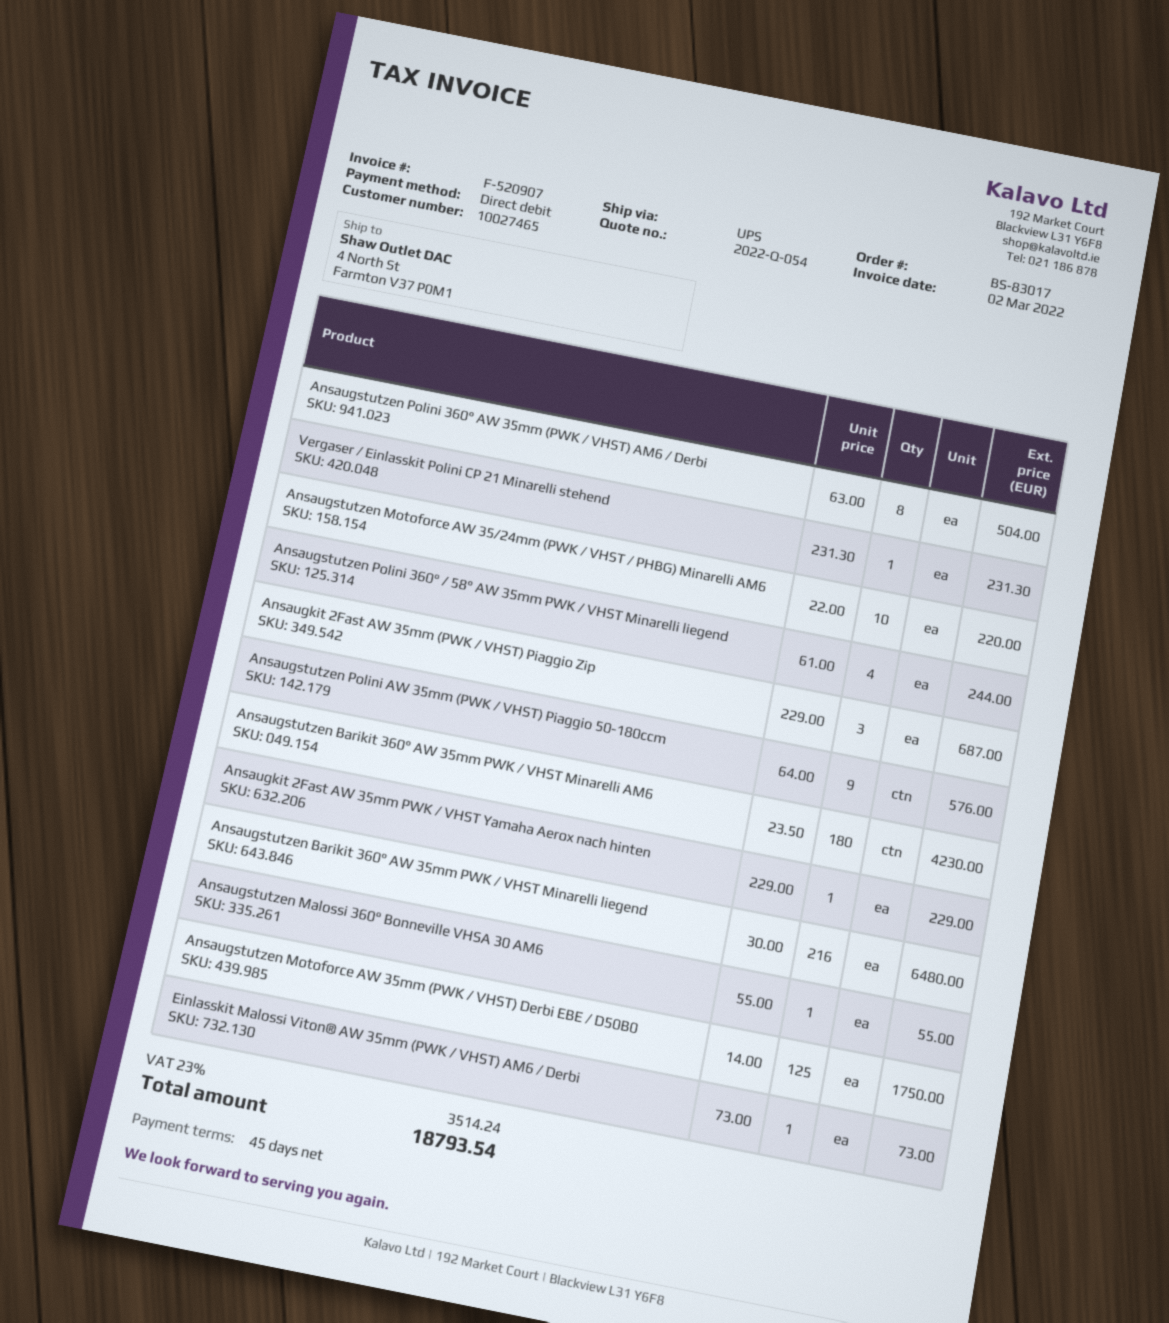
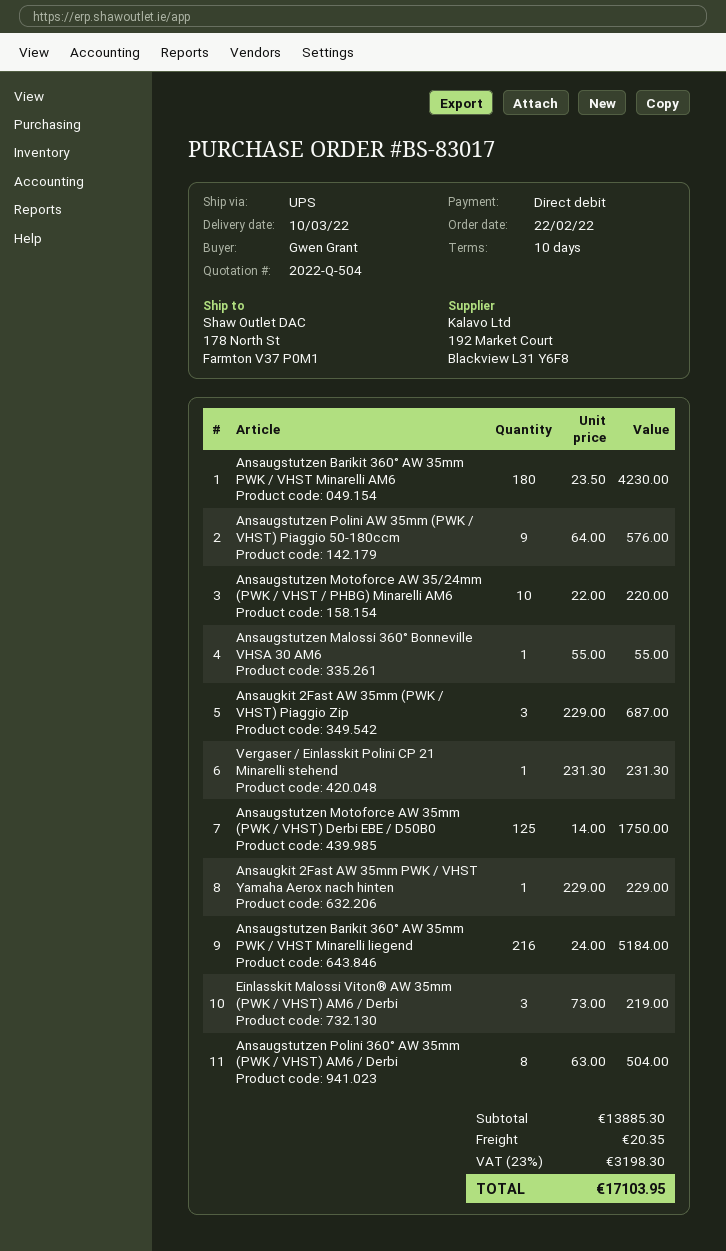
quote number: 2022-Q-054 -> 2022-Q-504
payment terms: 45 days -> 10 days
ship to: 4 North St, Farmton V37 P0M1 -> 178 North St, Farmton V37 P0M1
Ansaugstutzen Polini 360° / 58° AW 35mm PWK / VHST Minarelli liegend: 4 x 61.00 = 244.00 -> none
Ansaugstutzen Barikit 360° AW 35mm PWK / VHST Minarelli liegend: 216 x 30.00 = 6480.00 -> 216 x 24.00 = 5184.00
Einlasskit Malossi Viton® AW 35mm (PWK / VHST) AM6 / Derbi: 1 x 73.00 = 73.00 -> 3 x 73.00 = 219.00
shipping: none -> 20.35
tax: 23% = 3514.24 -> 23% = 3198.30
total: 18793.54 -> 17103.95

